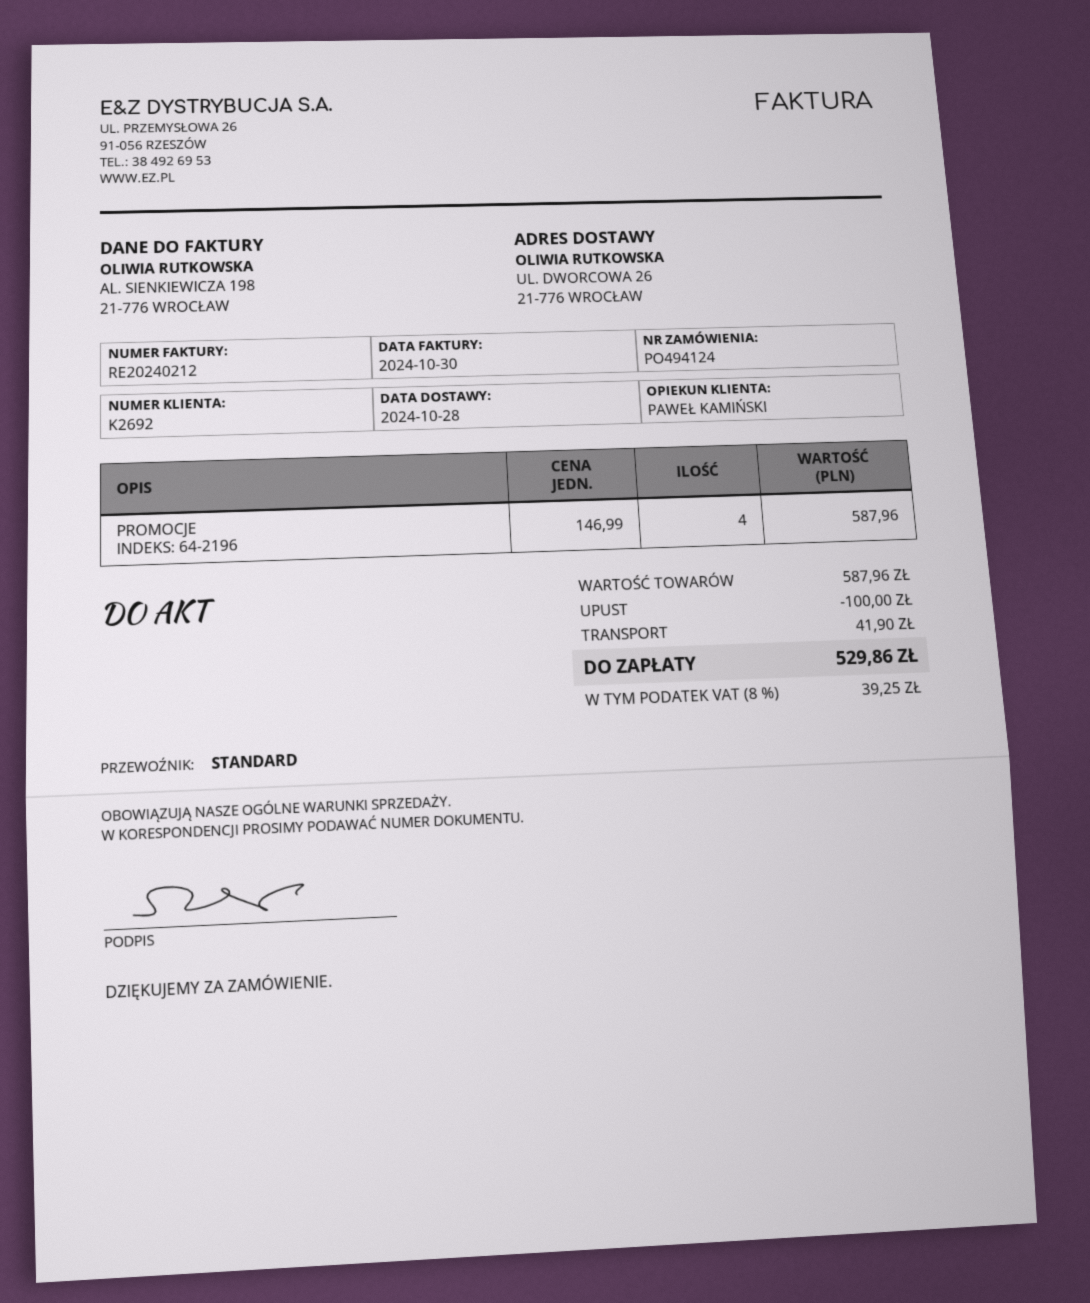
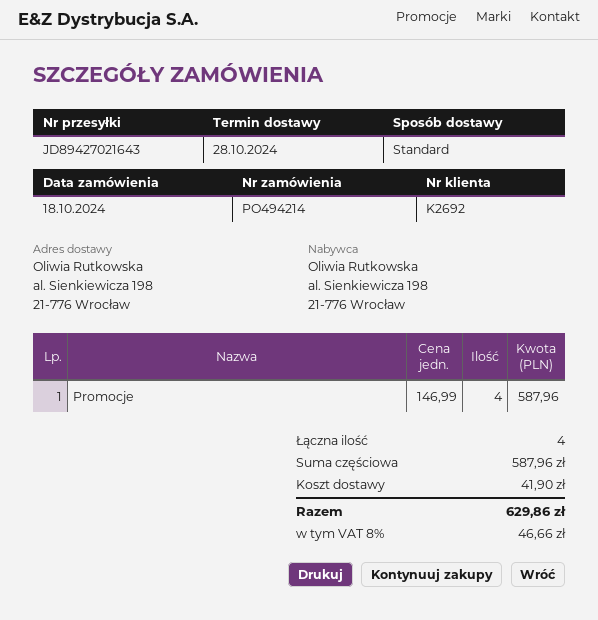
order number: PO494124 -> PO494214
ship to: UL. DWORCOWA 26, 21-776 WROCŁAW -> al. Sienkiewicza 198, 21-776 Wrocław
discount: 100.00 -> none
tax: 8% = 39.25 -> 8% = 46.66
total: 529.86 -> 629.86

